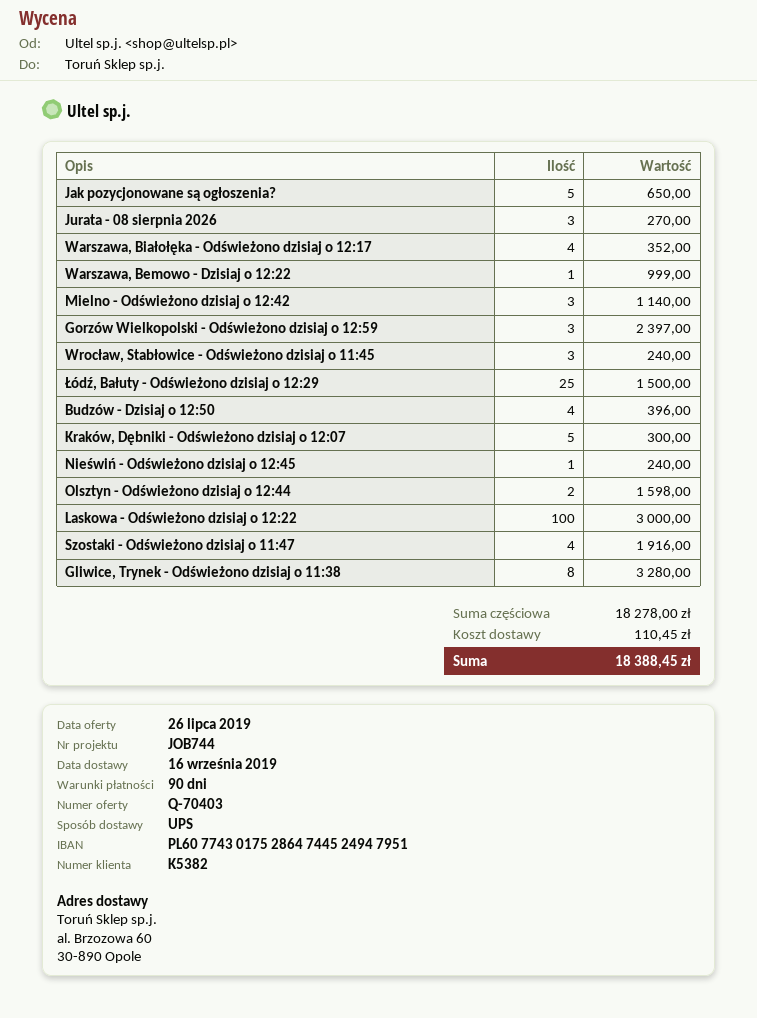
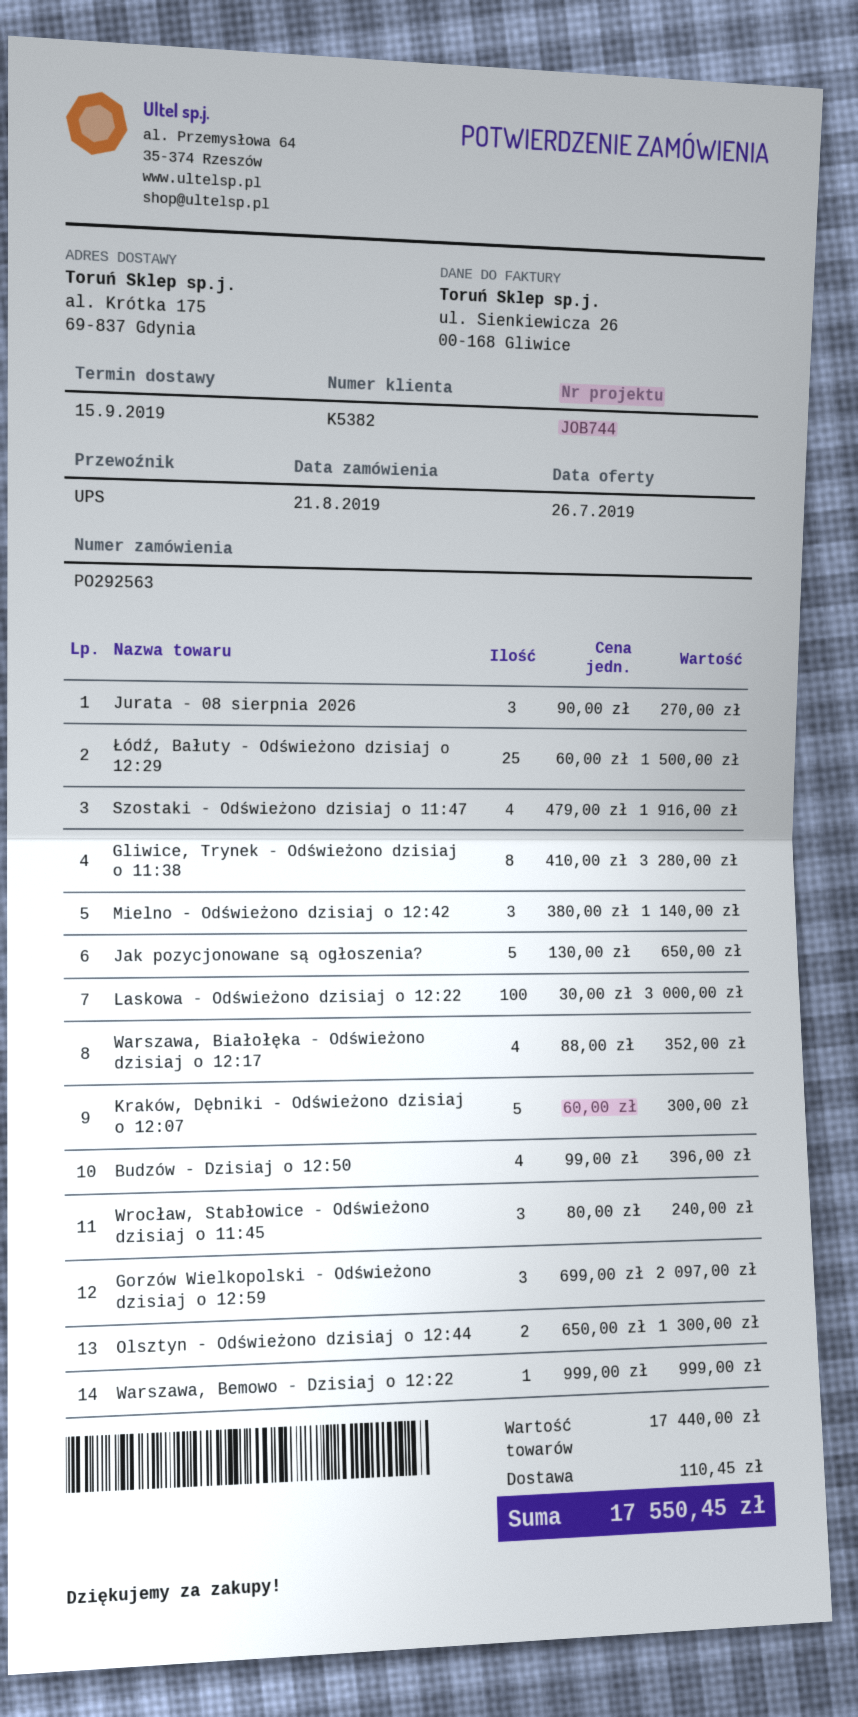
delivery date: 2019-09-16 -> 2019-09-15
ship to: al. Brzozowa 60, 30-890 Opole -> al. Krótka 175, 69-837 Gdynia
Gorzów Wielkopolski - Odświeżono dzisiaj o 12:59: 3 for 2397.00 -> 3 for 2097.00
Nieświń - Odświeżono dzisiaj o 12:45: 1 for 240.00 -> none
Olsztyn - Odświeżono dzisiaj o 12:44: 2 for 1598.00 -> 2 for 1300.00
subtotal: 18278.00 -> 17440.00
total: 18388.45 -> 17550.45

